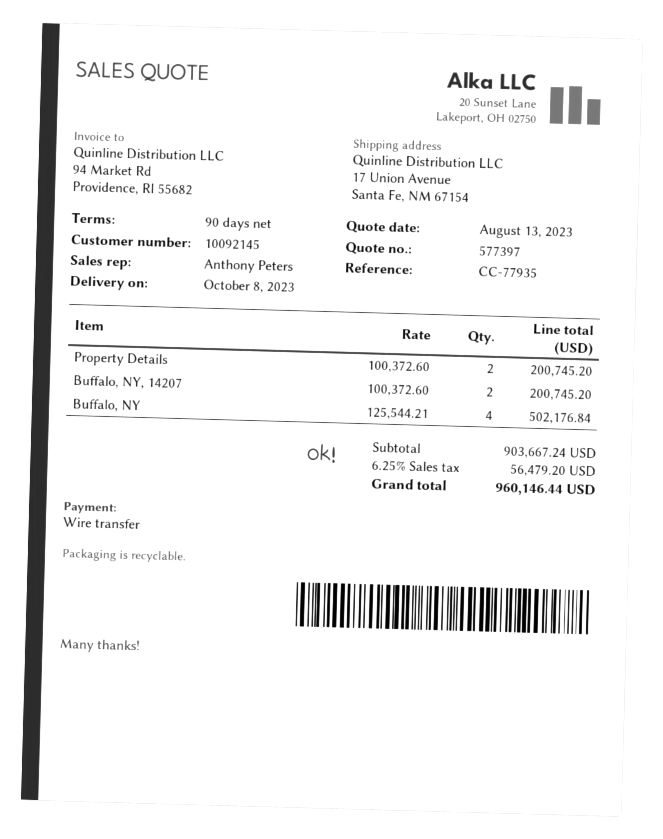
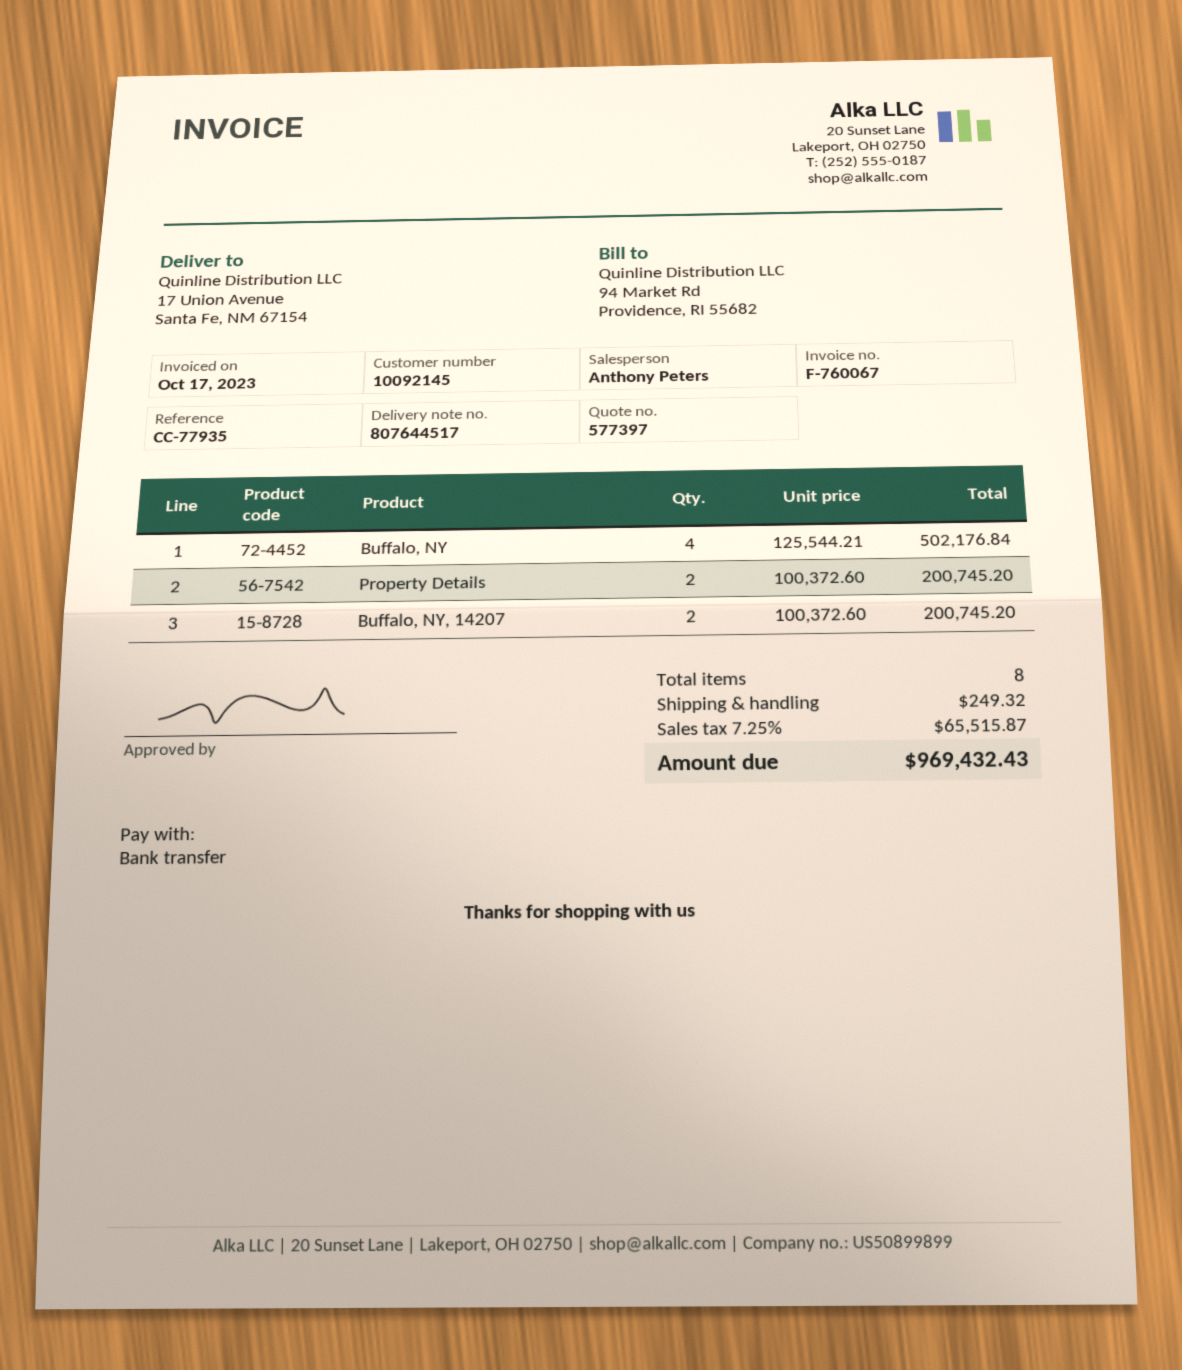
shipping: none -> 249.32
tax: 6.25% = 56479.20 -> 7.25% = 65515.87
total: 960146.44 -> 969432.43

